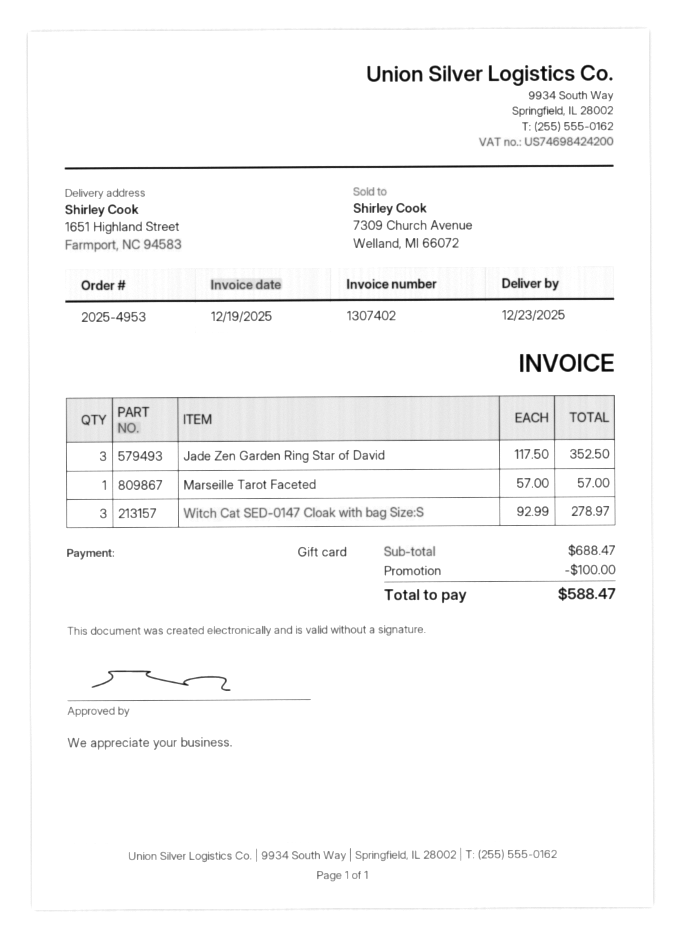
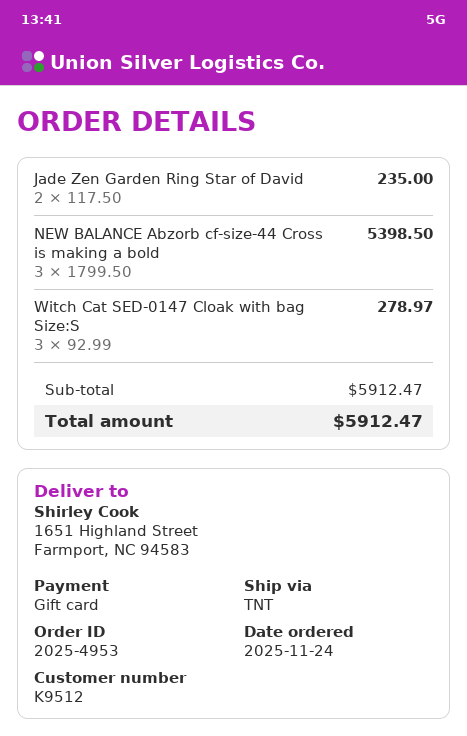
Jade Zen Garden Ring Star of David: 3 x 117.50 = 352.50 -> 2 x 117.50 = 235.00
Marseille Tarot Faceted: 1 x 57.00 = 57.00 -> none
NEW BALANCE Abzorb cf-size-44 Cross is making a bold: none -> 3 x 1799.50 = 5398.50
subtotal: 688.47 -> 5912.47
discount: 100.00 -> none
total: 588.47 -> 5912.47

